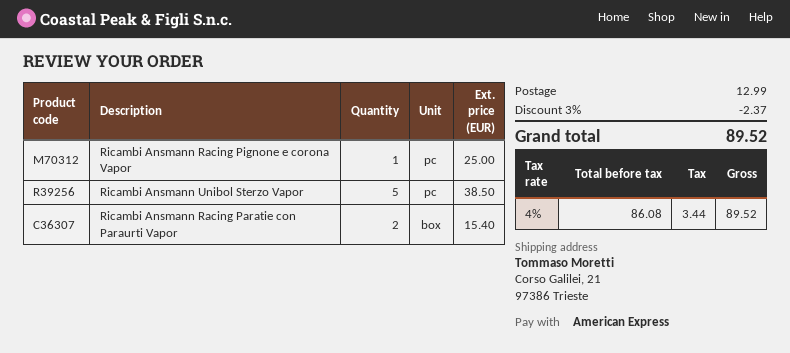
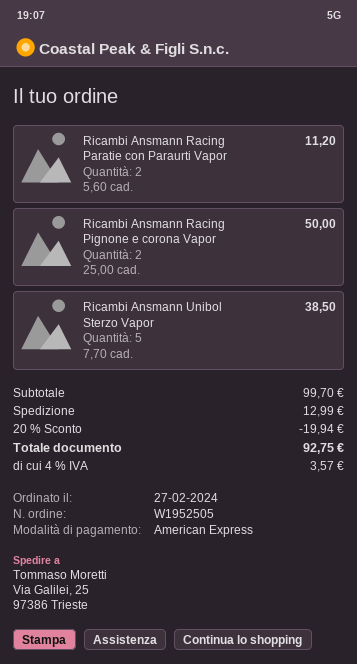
ship to: Corso Galilei, 21, 97386 Trieste -> Via Galilei, 25, 97386 Trieste
Ricambi Ansmann Racing Pignone e corona Vapor: 1 for 25.00 -> 2 for 50.00
Ricambi Ansmann Racing Paratie con Paraurti Vapor: 2 for 15.40 -> 2 for 11.20
discount: 3% = 2.37 -> 20% = 19.94
tax: 4% = 3.44 -> 4% = 3.57
total: 89.52 -> 92.75

